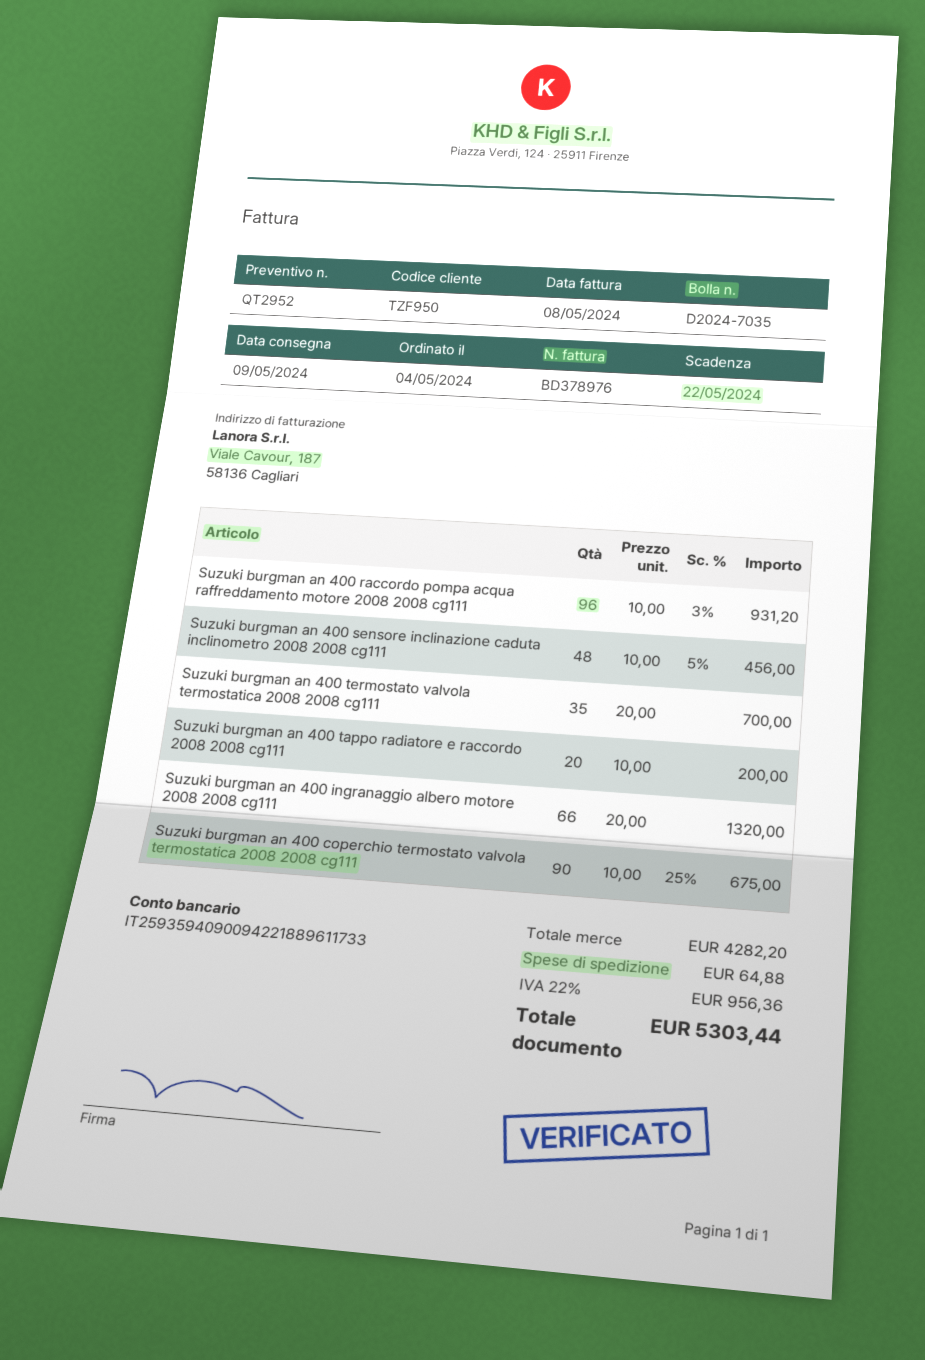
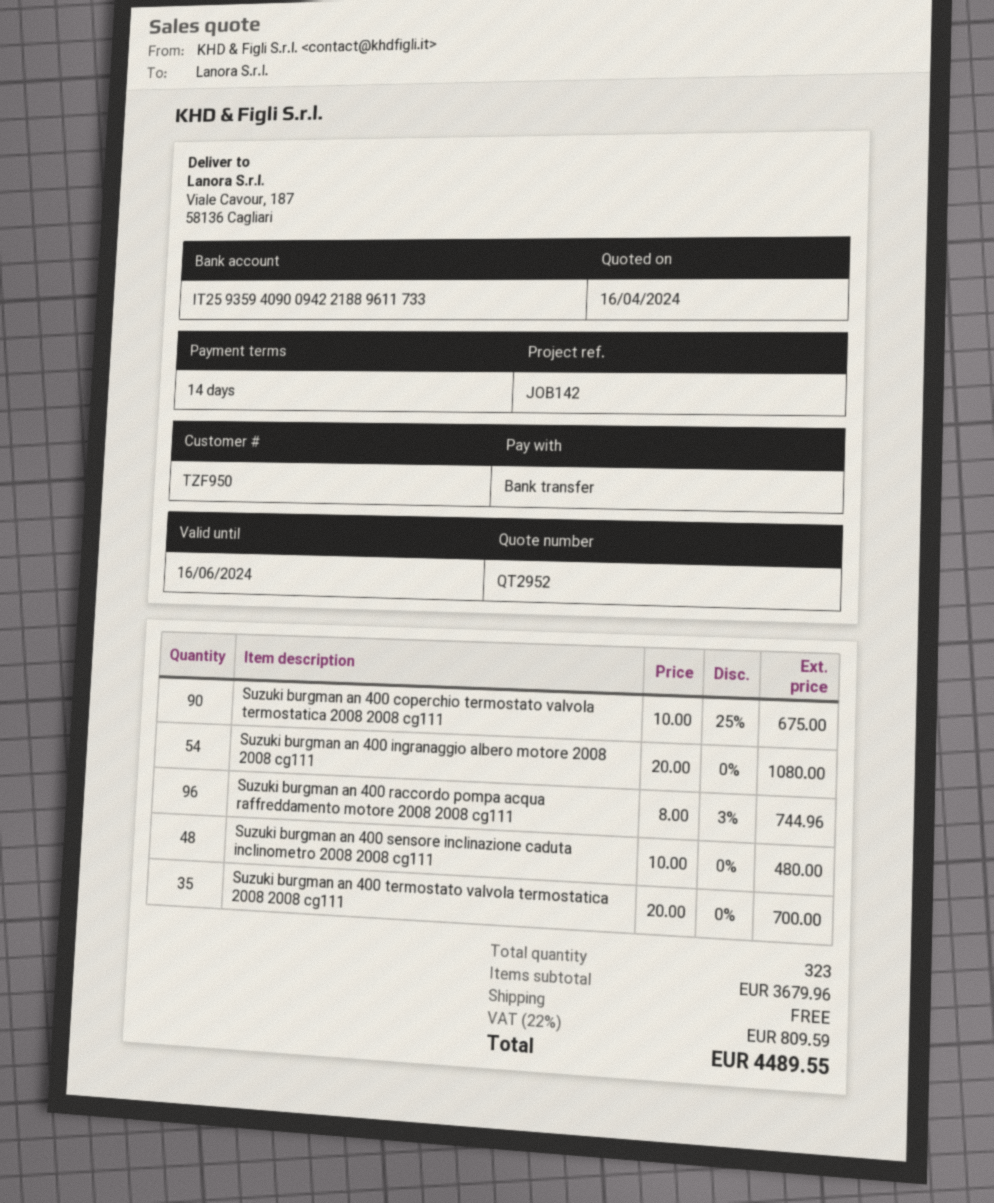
Suzuki burgman an 400 raccordo pompa acqua raffreddamento motore 2008 2008 cg111: 96 x 10.00 - 3% = 931.20 -> 96 x 8.00 - 3% = 744.96
Suzuki burgman an 400 sensore inclinazione caduta inclinometro 2008 2008 cg111: 48 x 10.00 - 5% = 456.00 -> 48 x 10.00 = 480.00
Suzuki burgman an 400 tappo radiatore e raccordo 2008 2008 cg111: 20 x 10.00 = 200.00 -> none
Suzuki burgman an 400 ingranaggio albero motore 2008 2008 cg111: 66 x 20.00 = 1320.00 -> 54 x 20.00 = 1080.00
subtotal: 4282.20 -> 3679.96
shipping: 64.88 -> 0.00
tax: 22% = 956.36 -> 22% = 809.59
total: 5303.44 -> 4489.55

